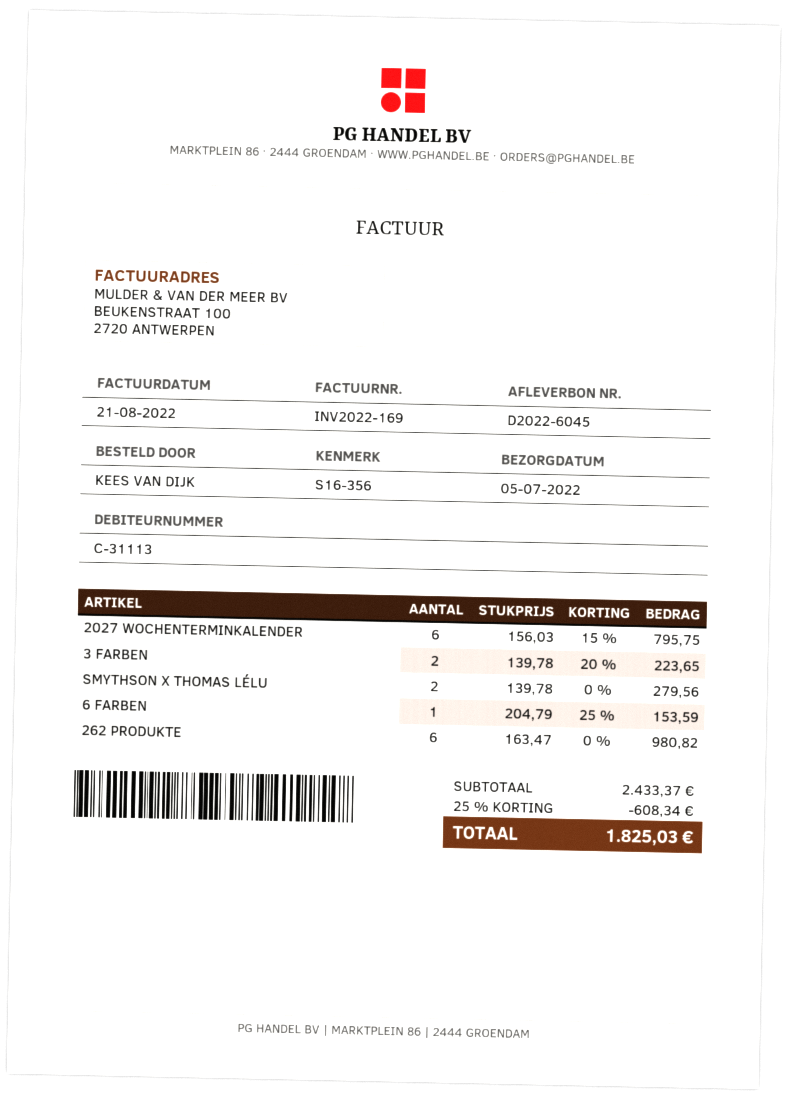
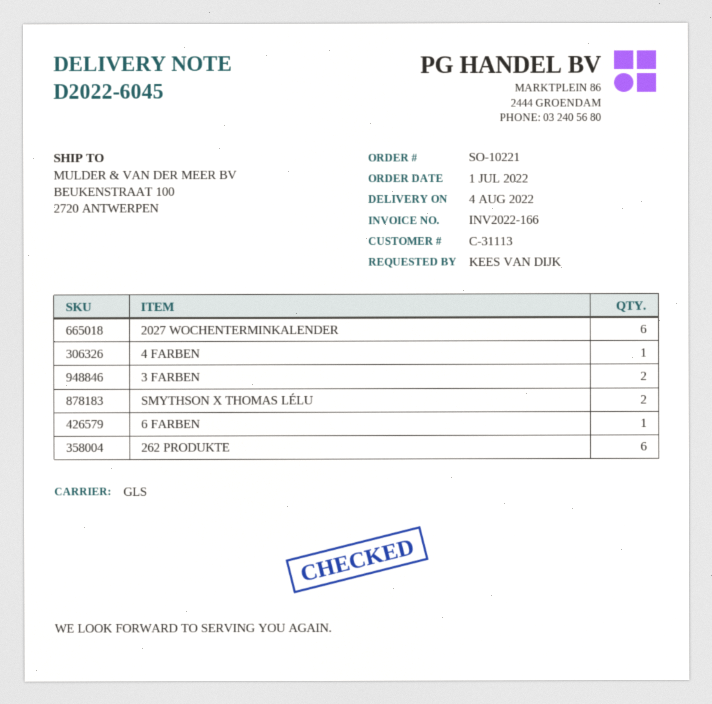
delivery date: 2022-07-05 -> 2022-08-04
invoice number: INV2022-169 -> INV2022-166
4 FARBEN: none -> 1

